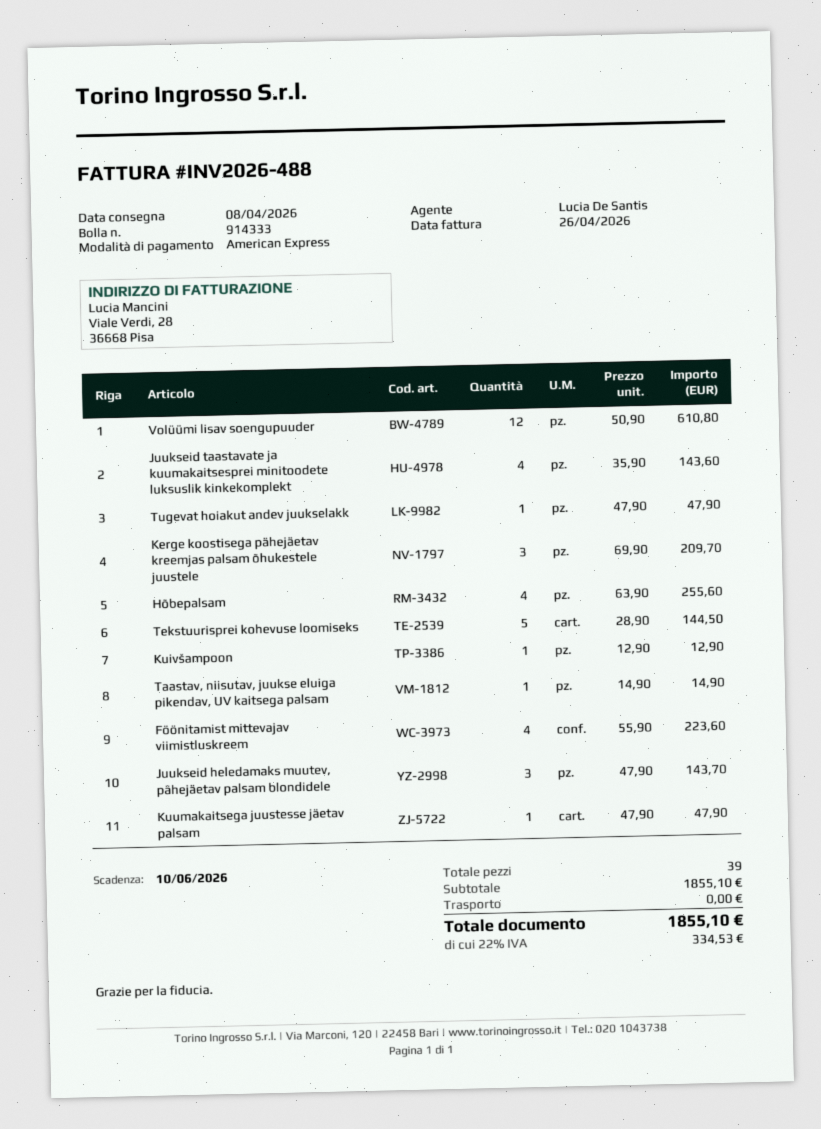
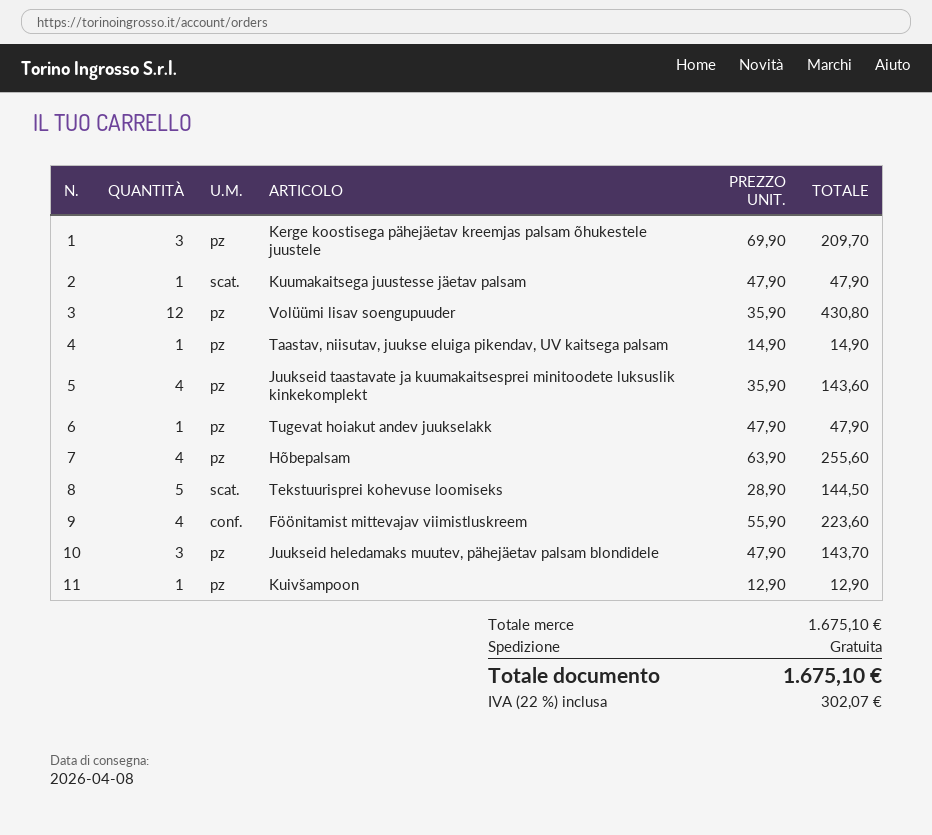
Volüümi lisav soengupuuder: 12 x 50.90 = 610.80 -> 12 x 35.90 = 430.80
subtotal: 1855.10 -> 1675.10
tax: 22% = 334.53 -> 22% = 302.07
total: 1855.10 -> 1675.10

